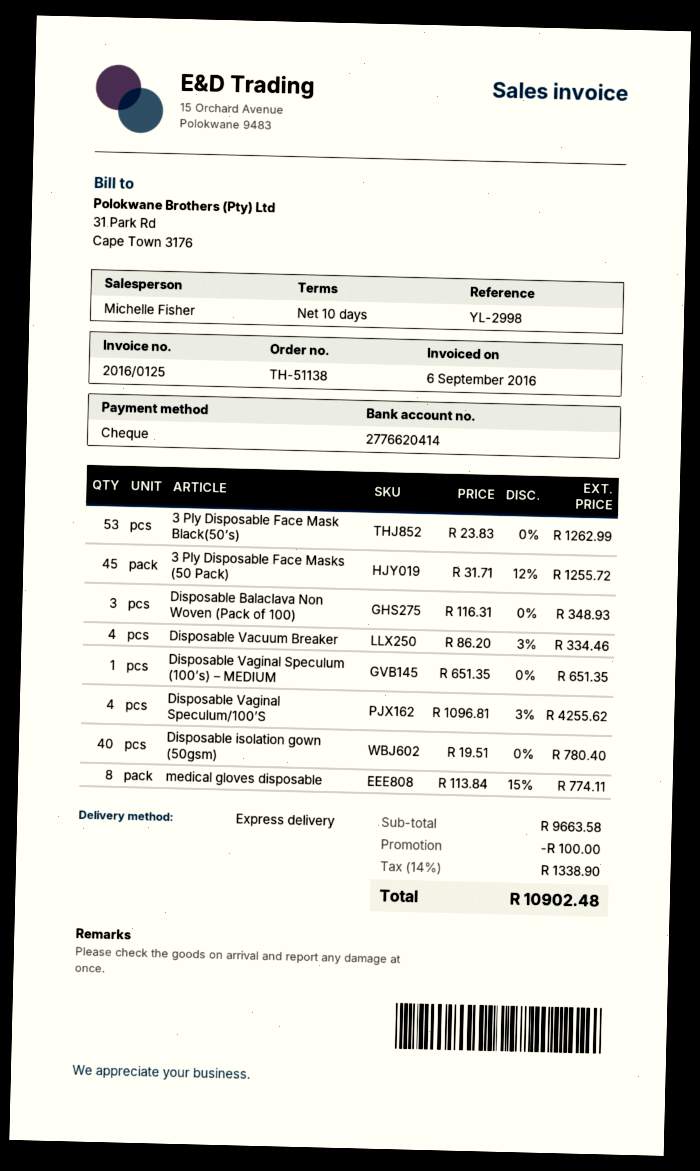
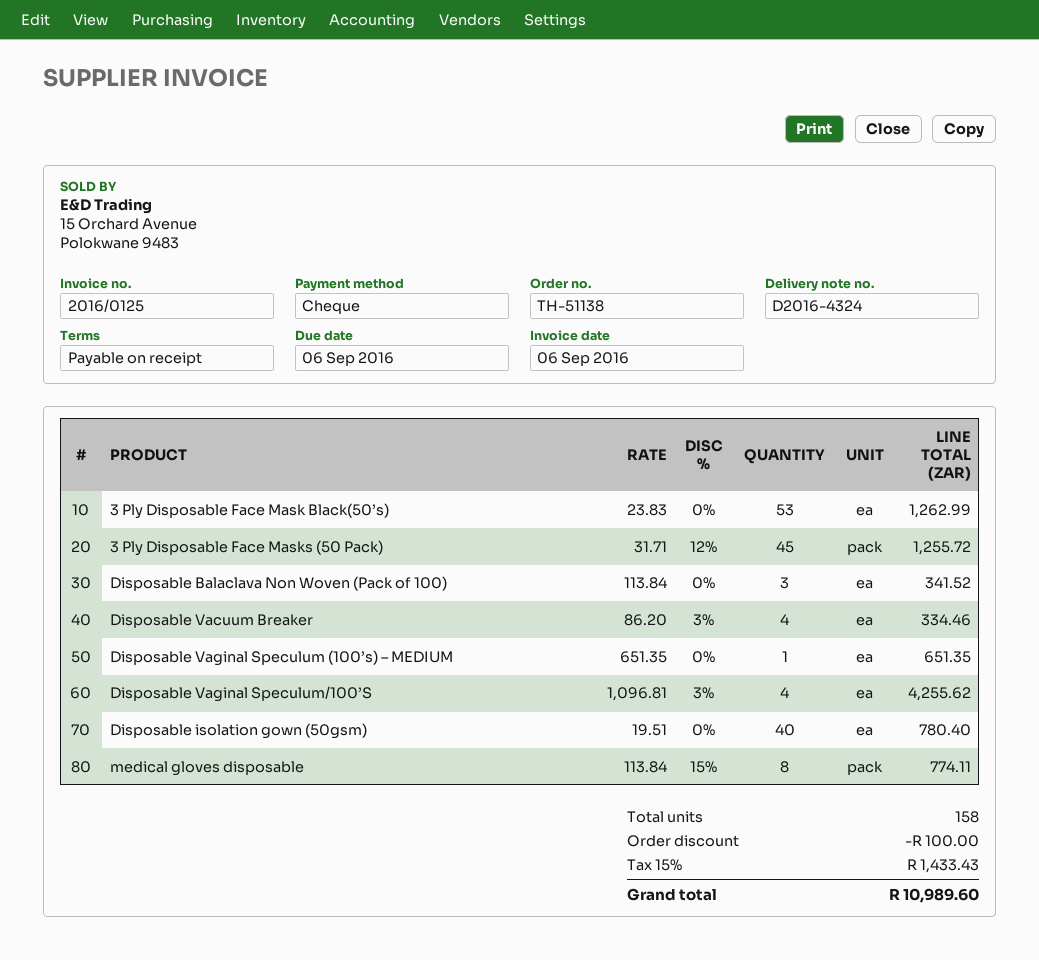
payment terms: 10 days -> on receipt
Disposable Balaclava Non Woven (Pack of 100): 3 x 116.31 = 348.93 -> 3 x 113.84 = 341.52
tax: 14% = 1338.90 -> 15% = 1433.43
total: 10902.48 -> 10989.60

